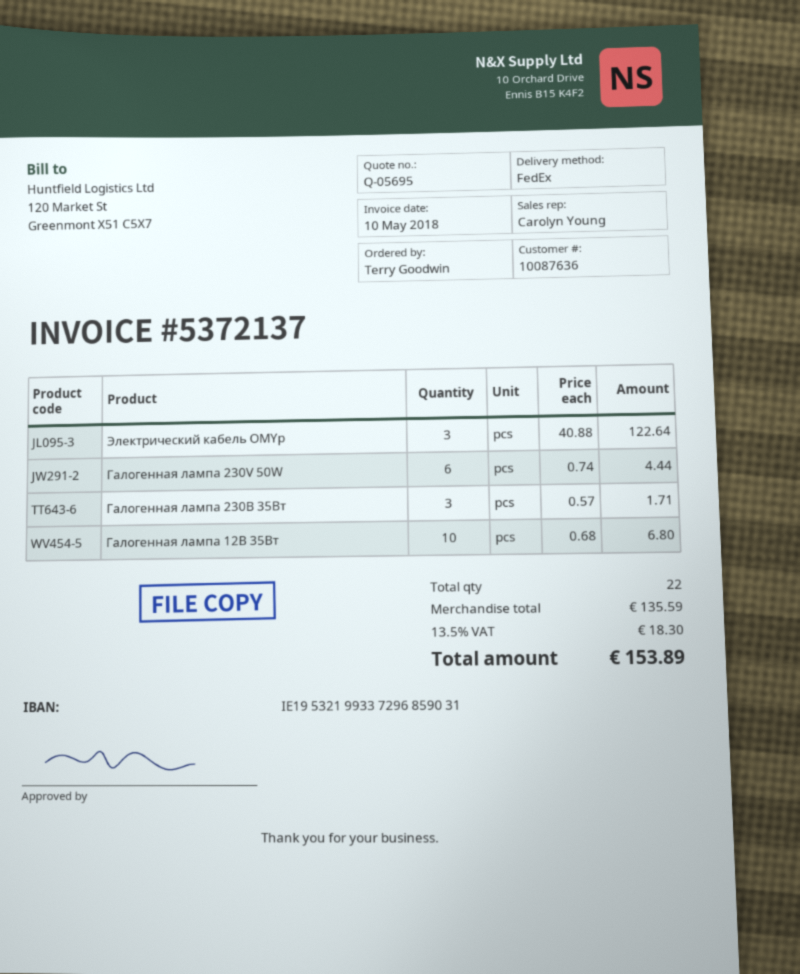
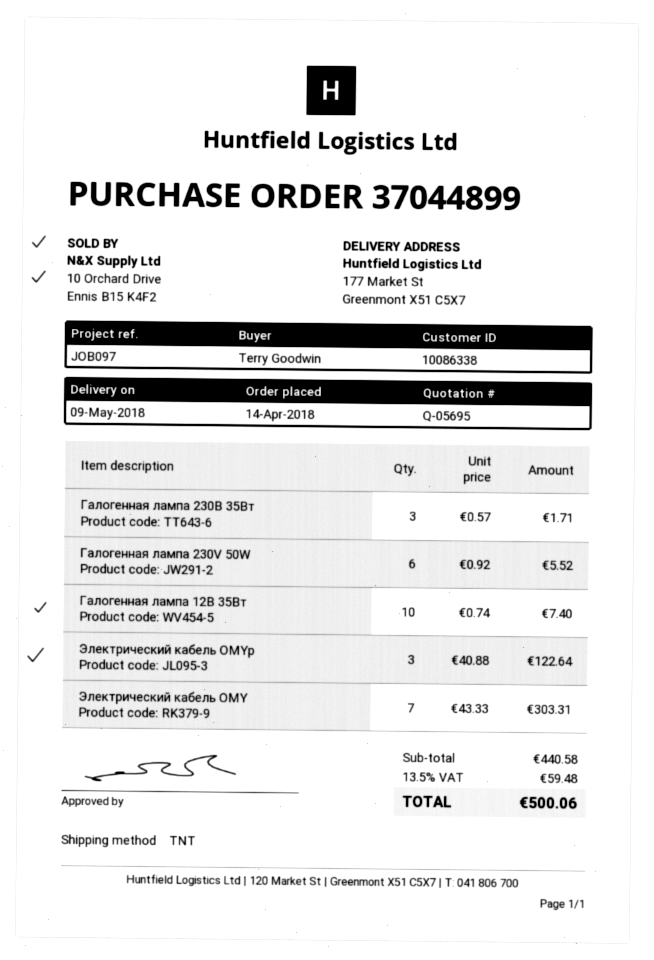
customer number: 10087636 -> 10086338
shipping method: FedEx -> TNT
Галогенная лампа 230V 50W: 6 x 0.74 = 4.44 -> 6 x 0.92 = 5.52
Галогенная лампа 12В 35Вт: 10 x 0.68 = 6.80 -> 10 x 0.74 = 7.40
Электрический кабель OMY: none -> 7 x 43.33 = 303.31
subtotal: 135.59 -> 440.58
tax: 13.5% = 18.30 -> 13.5% = 59.48
total: 153.89 -> 500.06

